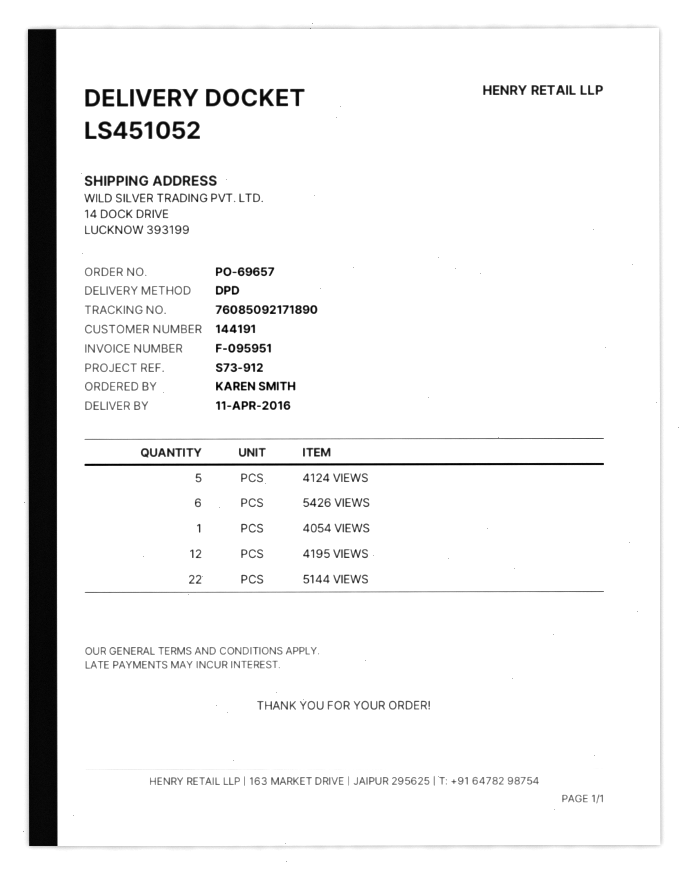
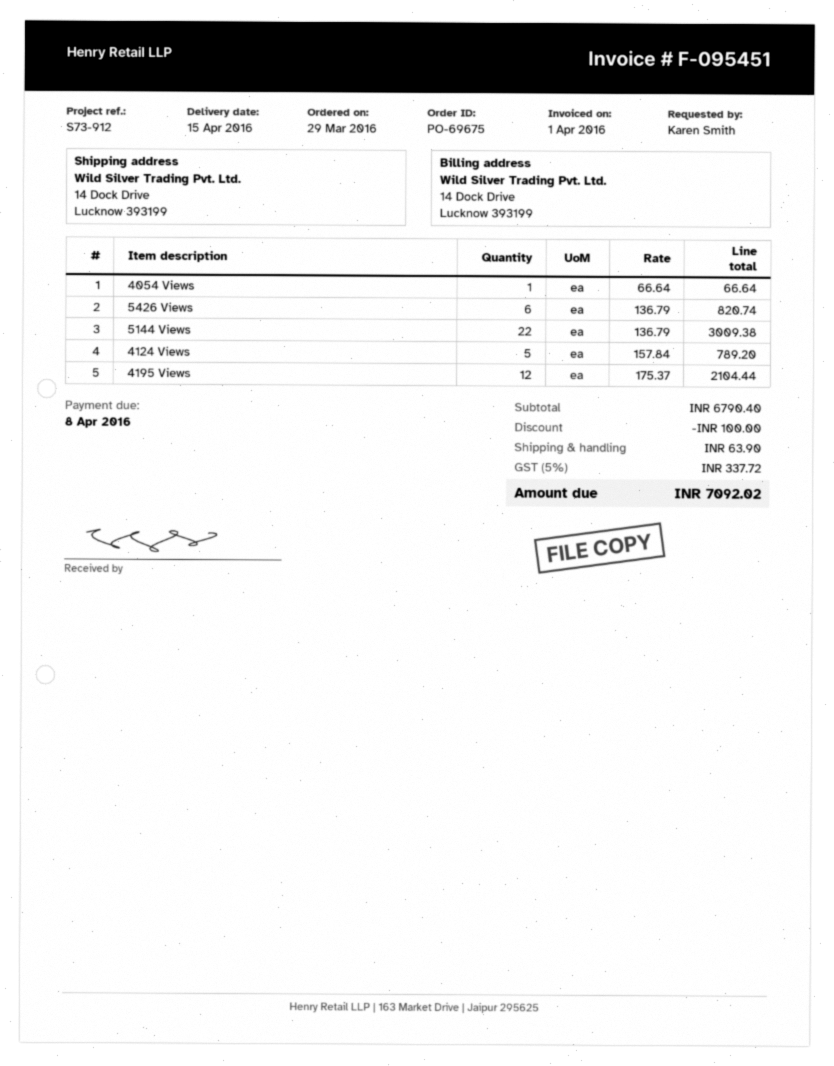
order number: PO-69657 -> PO-69675
delivery date: 2016-04-11 -> 2016-04-15
invoice number: F-095951 -> F-095451

